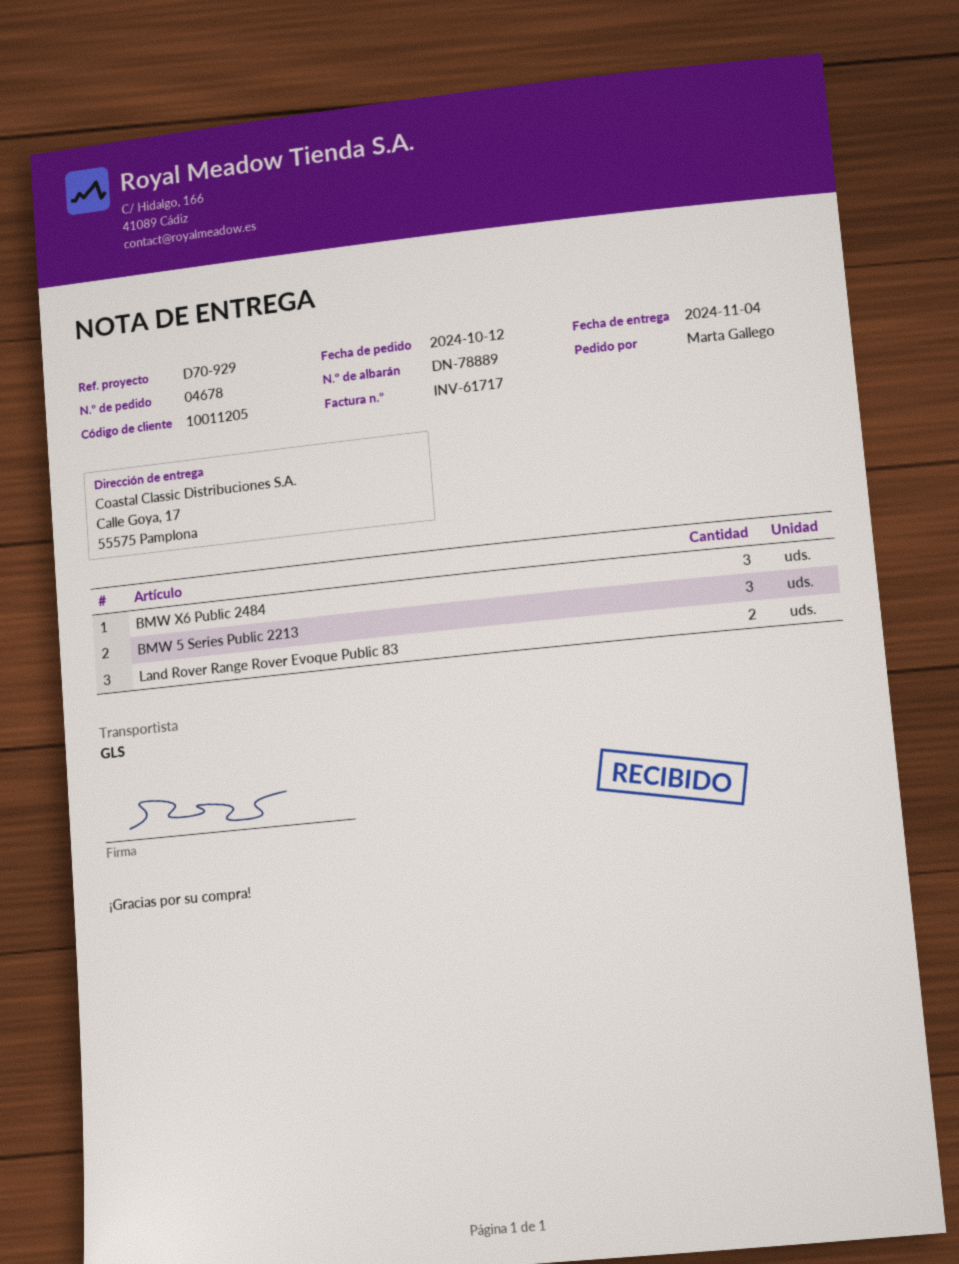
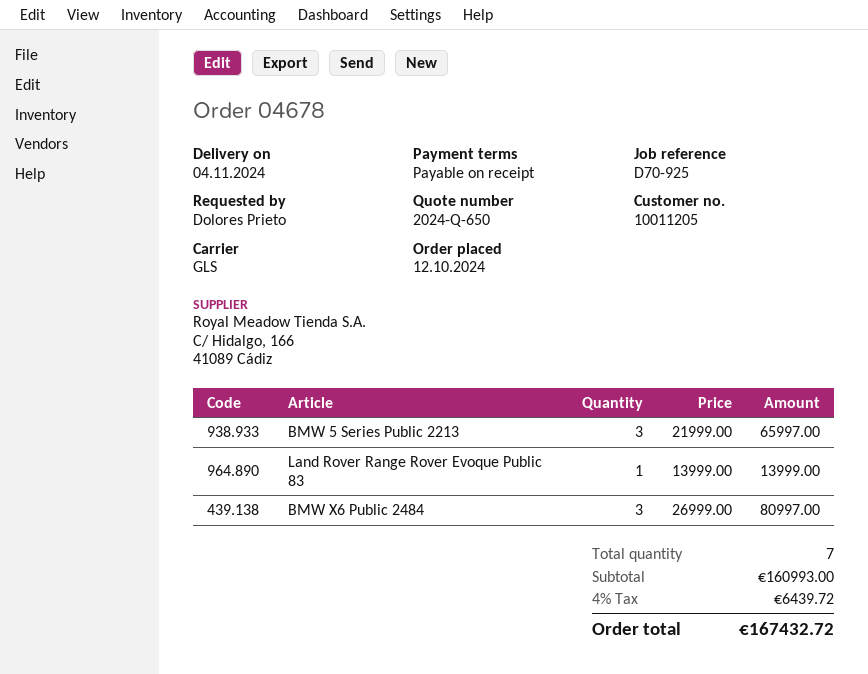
reference: D70-929 -> D70-925
ordered by: Marta Gallego -> Dolores Prieto
Land Rover Range Rover Evoque Public 83: 2 -> 1

